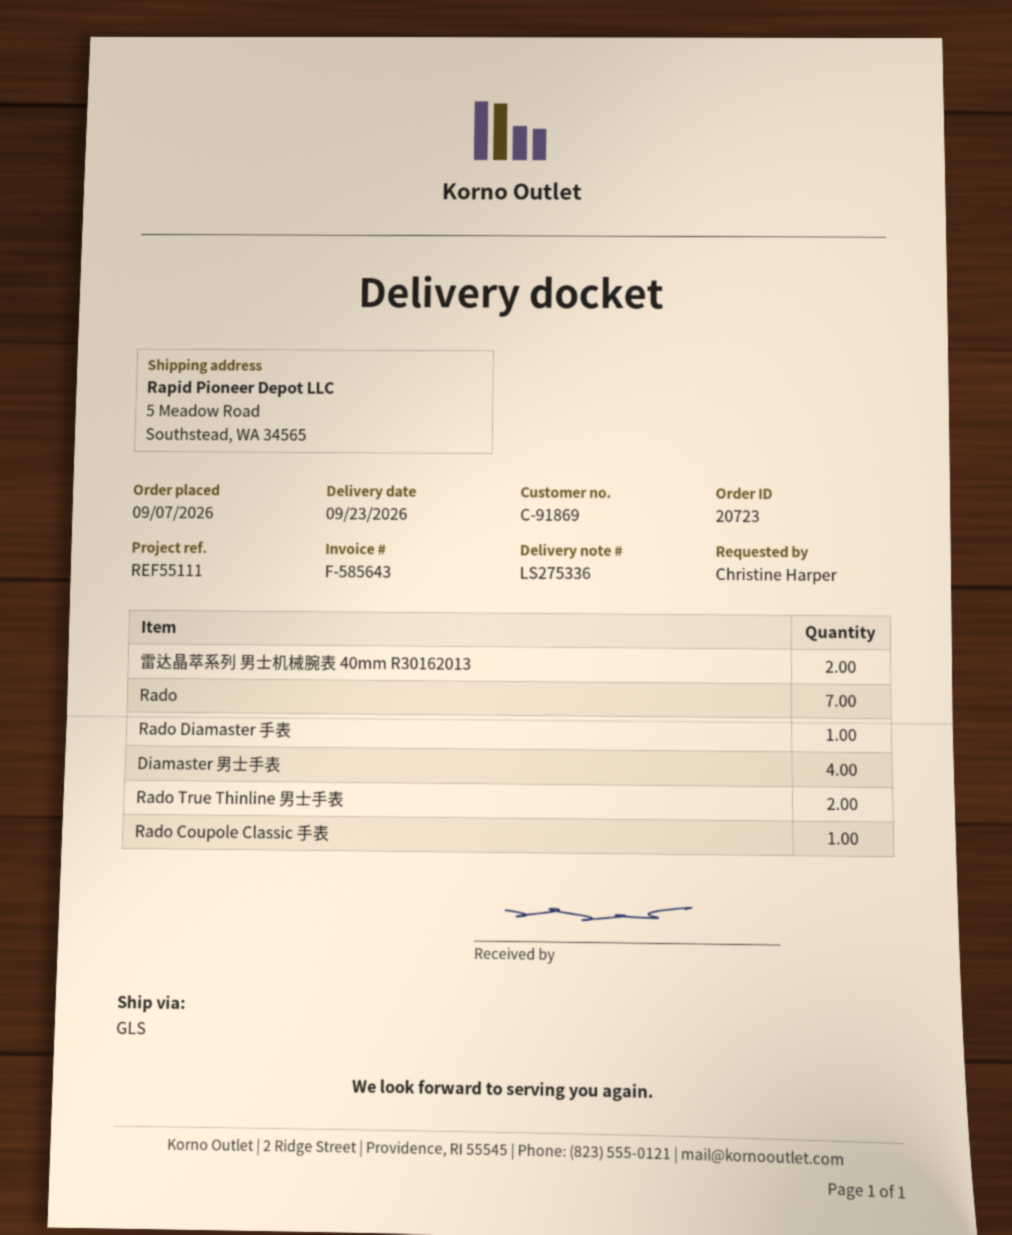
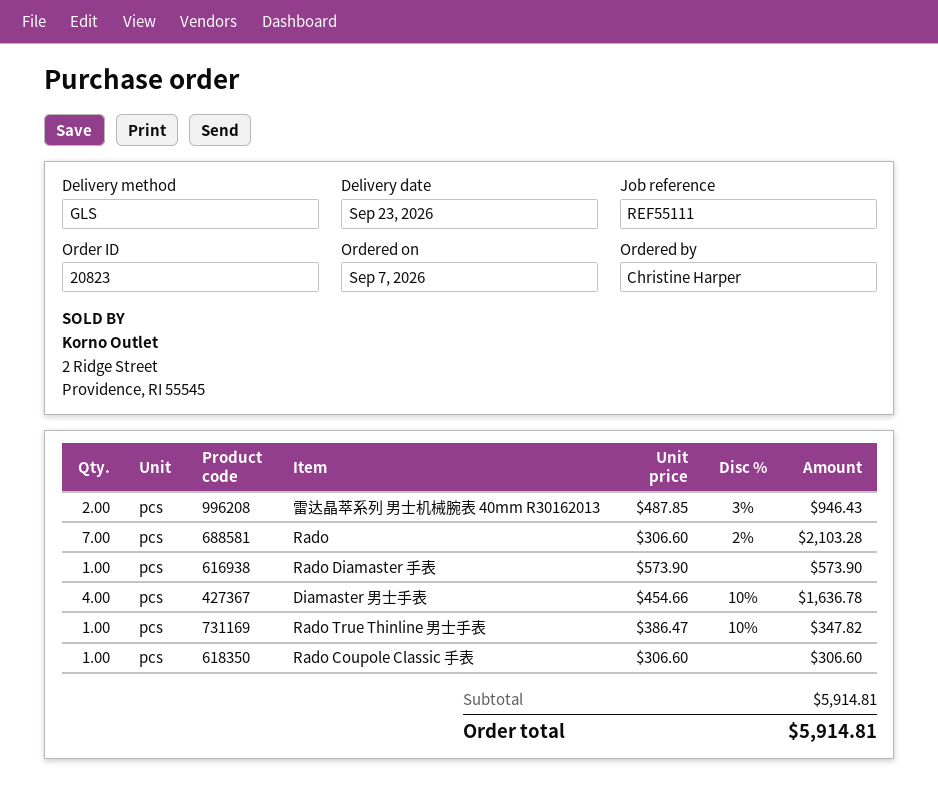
order number: 20723 -> 20823
Rado True Thinline 男士手表: 2 -> 1

